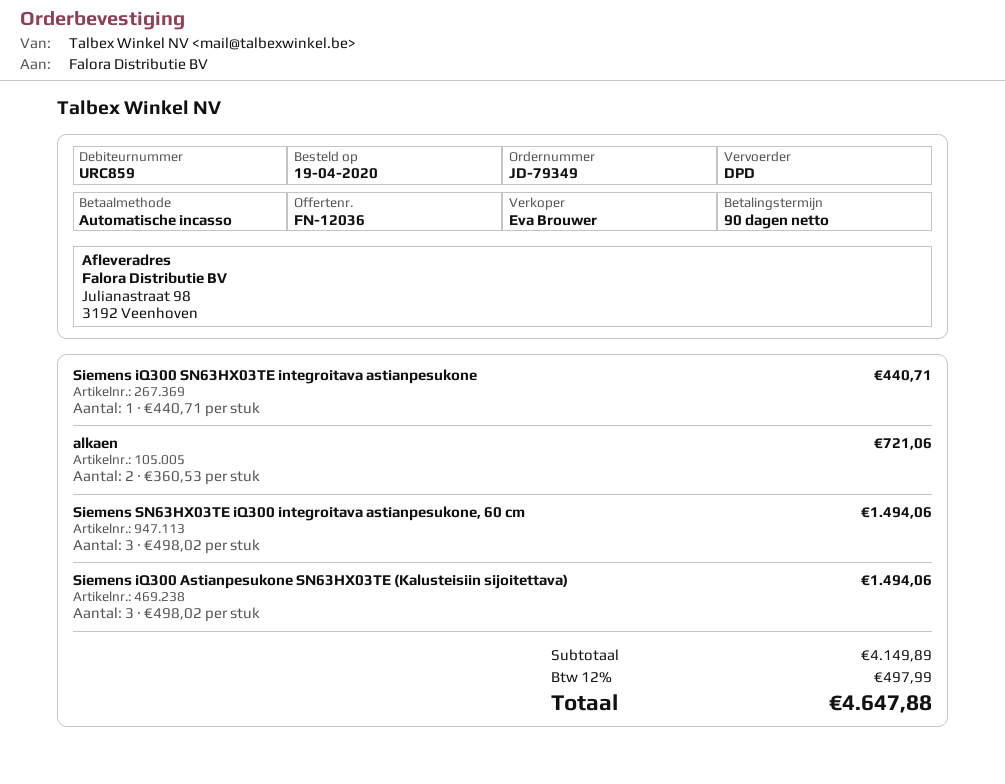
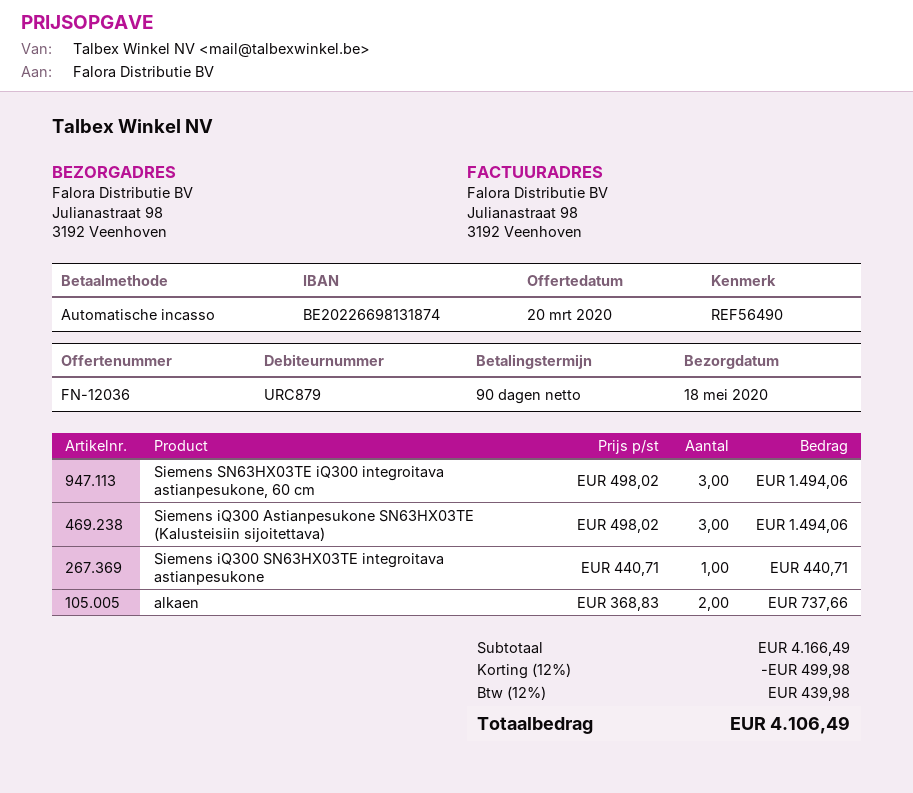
customer number: URC859 -> URC879
alkaen: 2 x 360.53 = 721.06 -> 2 x 368.83 = 737.66
subtotal: 4149.89 -> 4166.49
discount: none -> 12% = 499.98
tax: 12% = 497.99 -> 12% = 439.98
total: 4647.88 -> 4106.49

